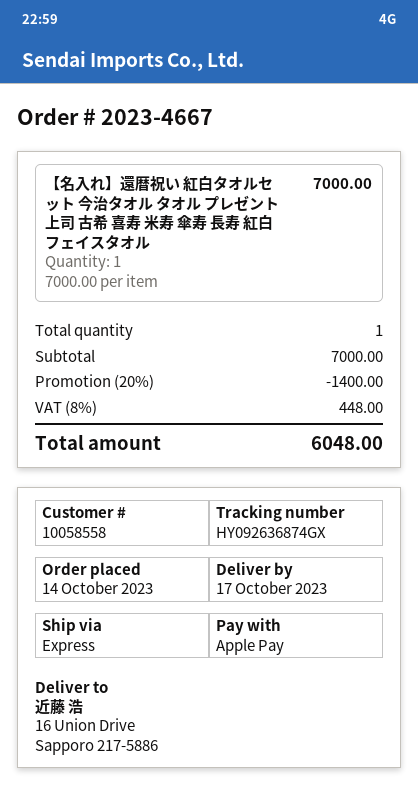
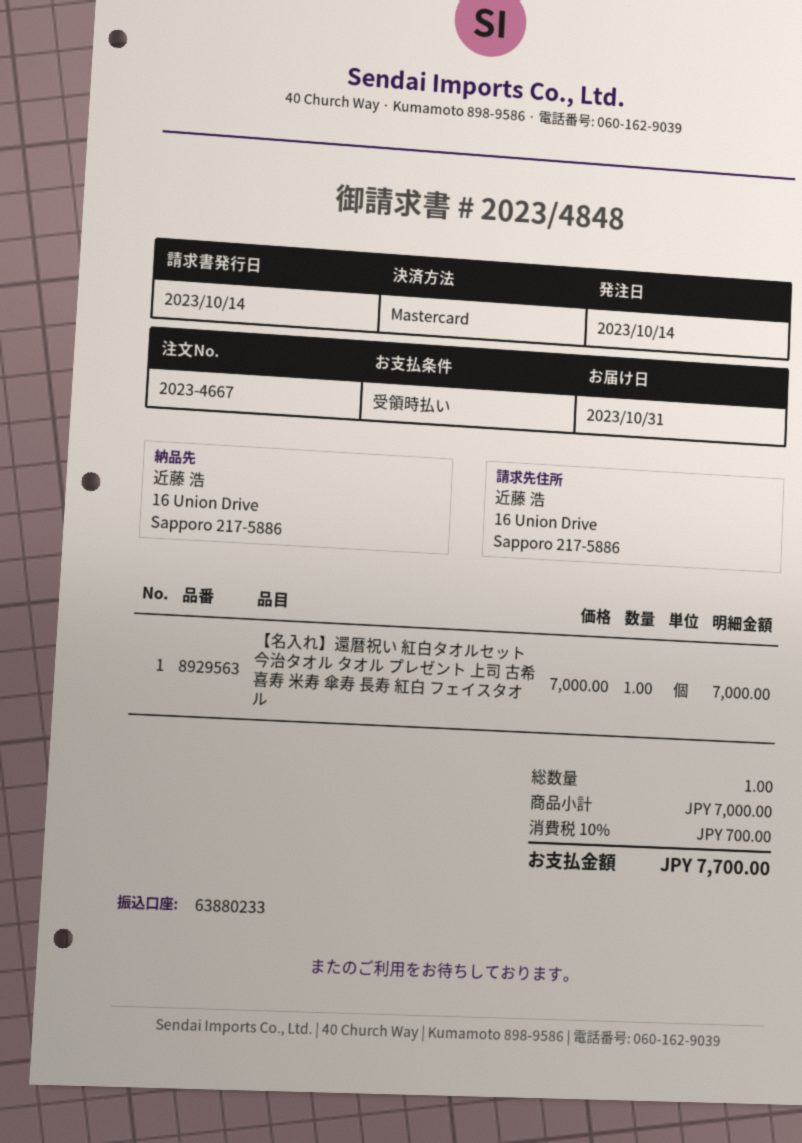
delivery date: 2023-10-17 -> 2023-10-31
payment method: Apple Pay -> Mastercard
discount: 20% = 1400.00 -> none
tax: 8% = 448.00 -> 10% = 700.00
total: 6048.00 -> 7700.00

